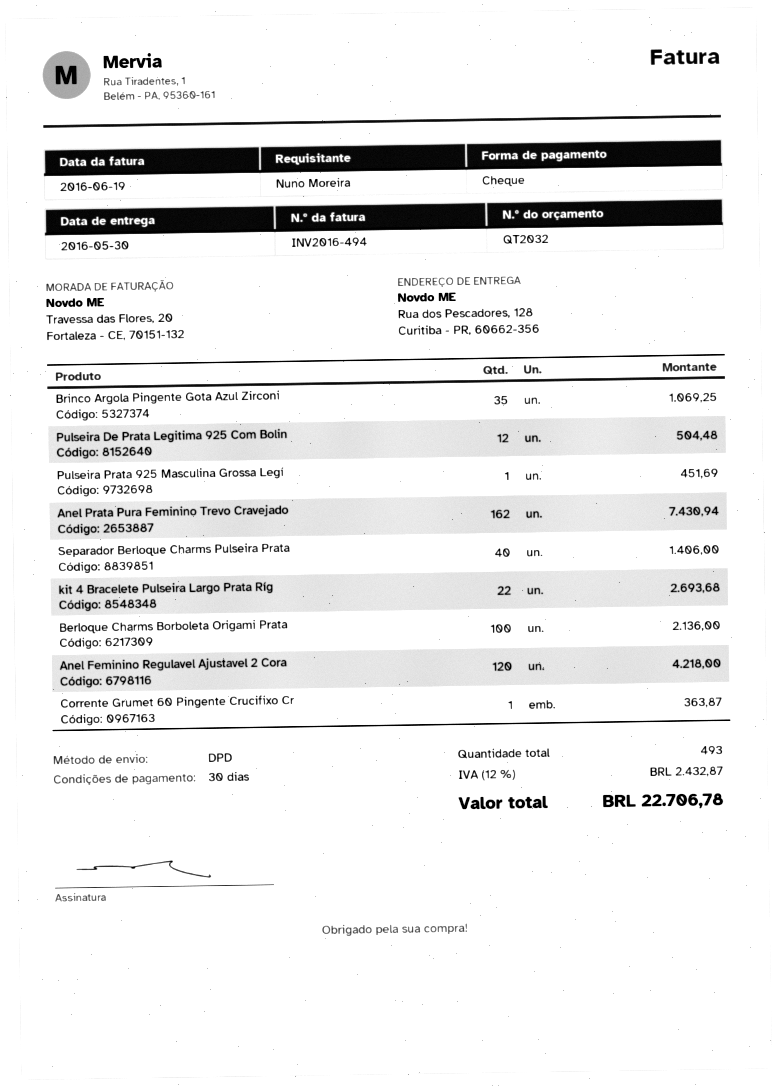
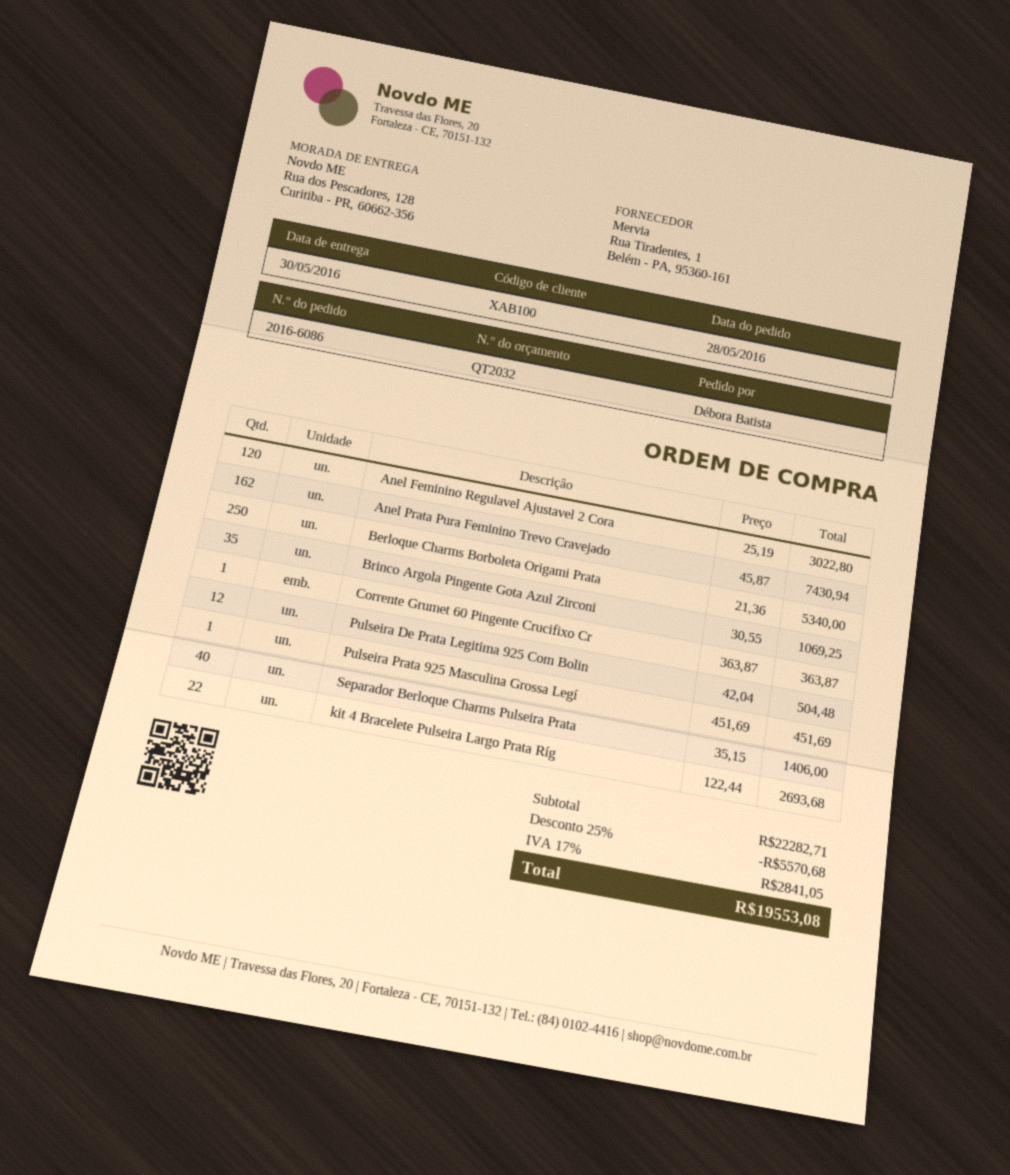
ordered by: Nuno Moreira -> Débora Batista
Berloque Charms Borboleta Origami Prata: 100 for 2136.00 -> 250 for 5340.00
Anel Feminino Regulavel Ajustavel 2 Cora: 120 for 4218.00 -> 120 for 3022.80
discount: none -> 25% = 5570.68
tax: 12% = 2432.87 -> 17% = 2841.05
total: 22706.78 -> 19553.08

